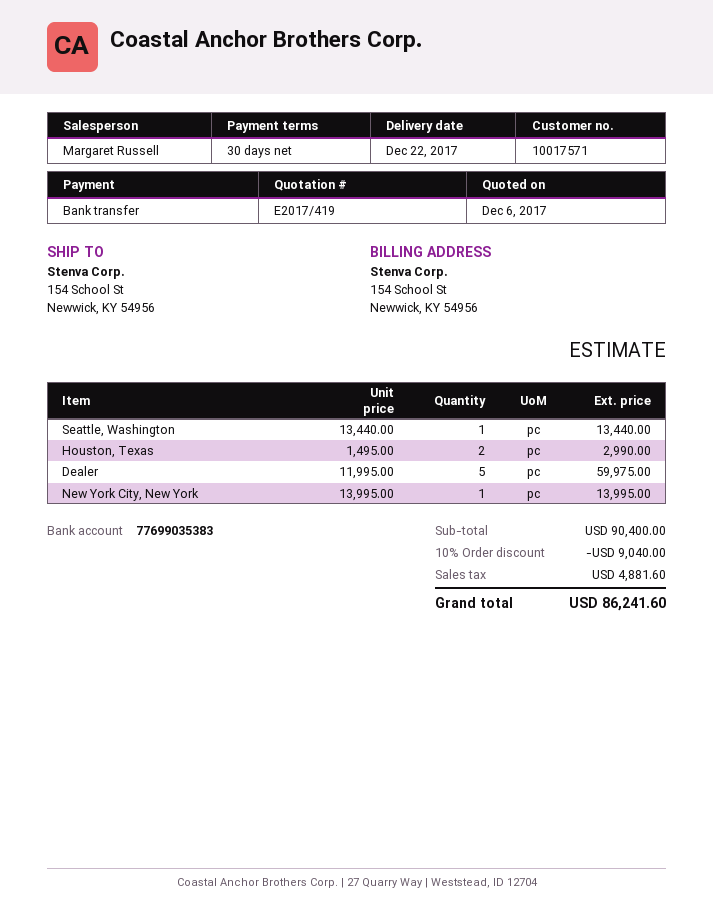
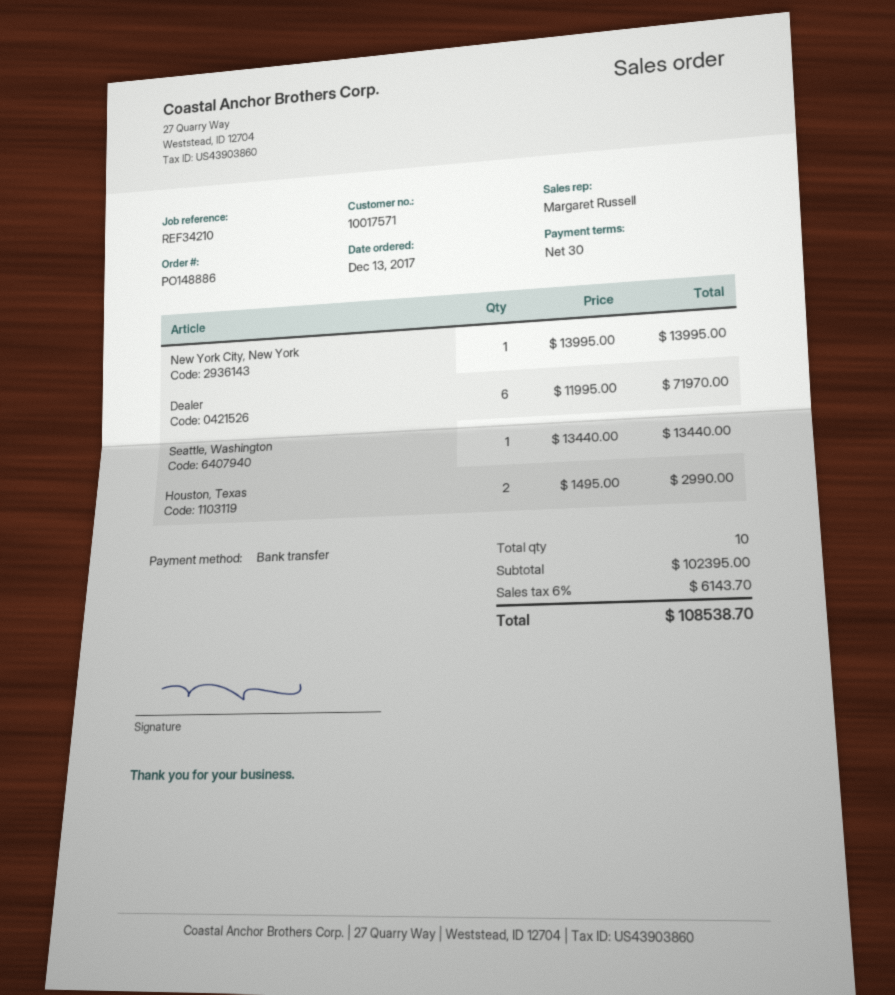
Dealer: 5 x 11995.00 = 59975.00 -> 6 x 11995.00 = 71970.00
subtotal: 90400.00 -> 102395.00
discount: 10% = 9040.00 -> none
tax: 4881.60 -> 6143.70
total: 86241.60 -> 108538.70

